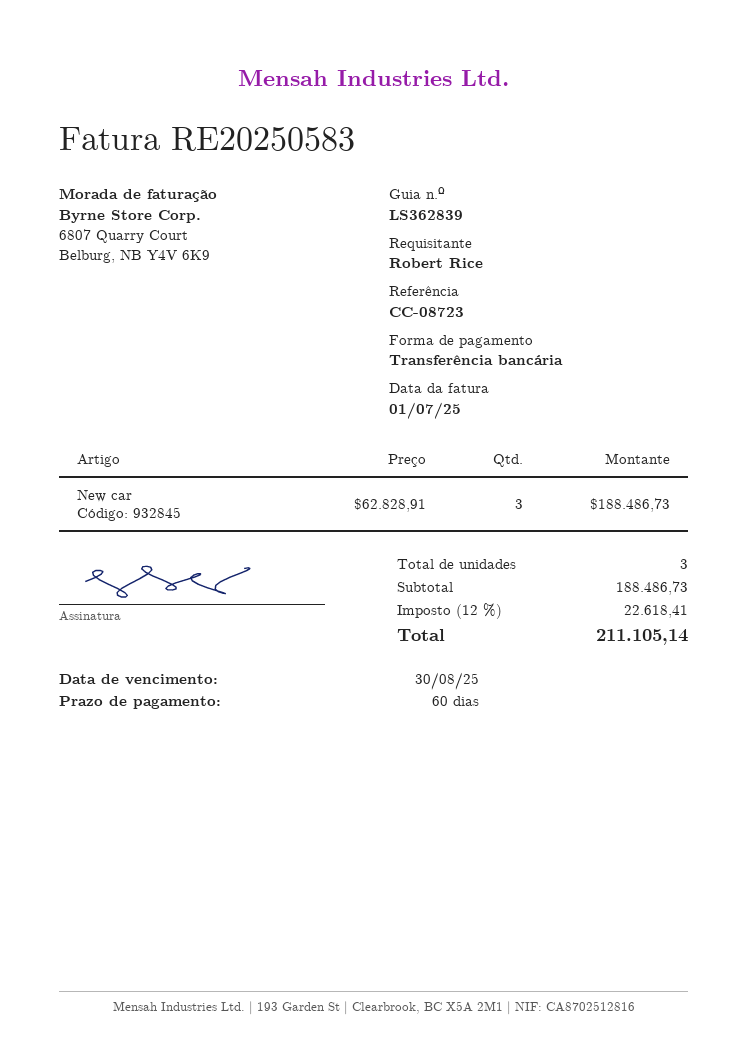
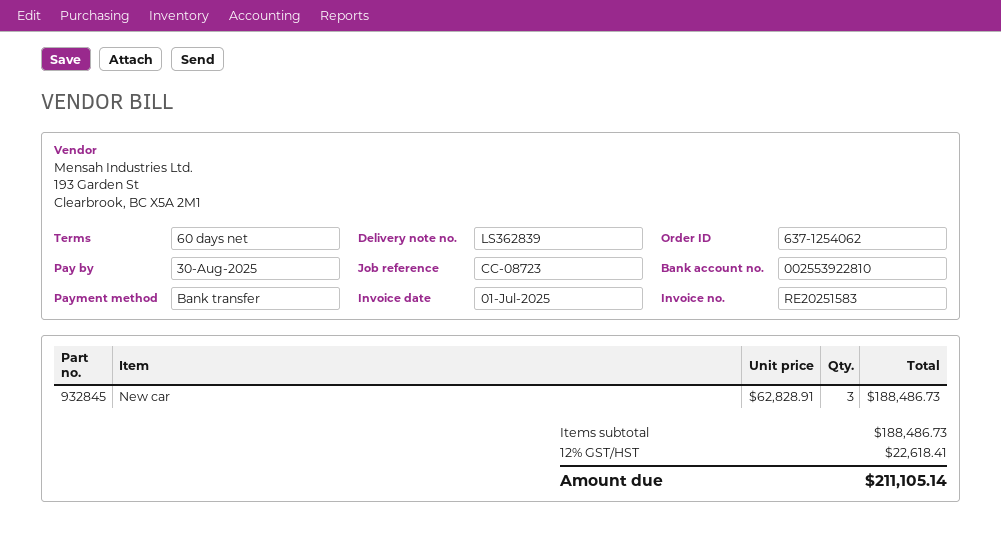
invoice number: RE20250583 -> RE20251583

